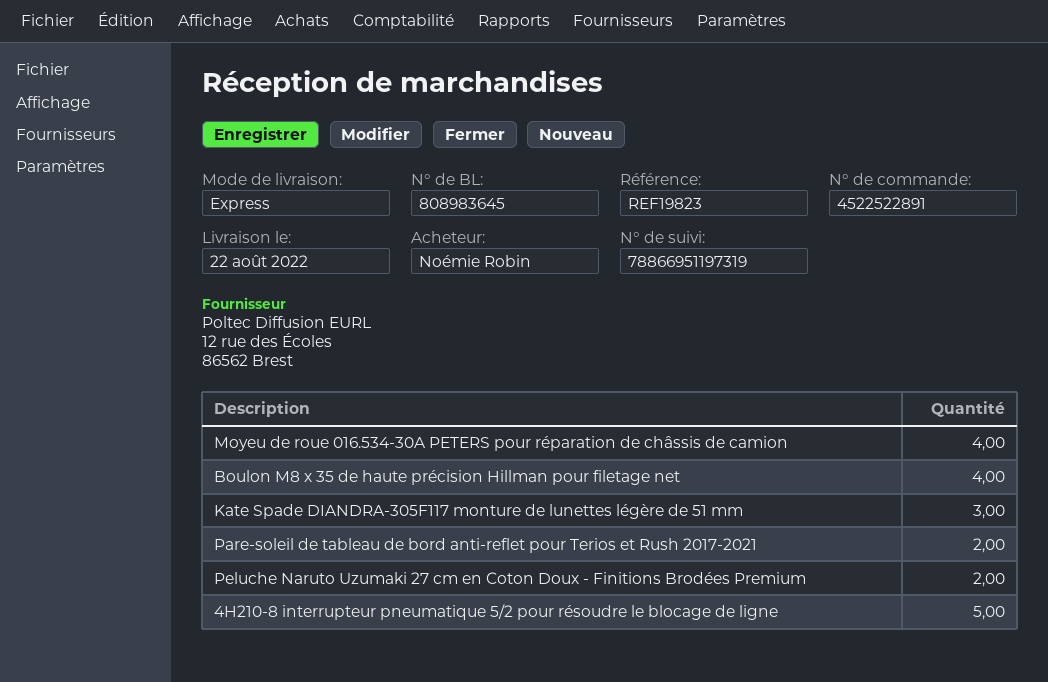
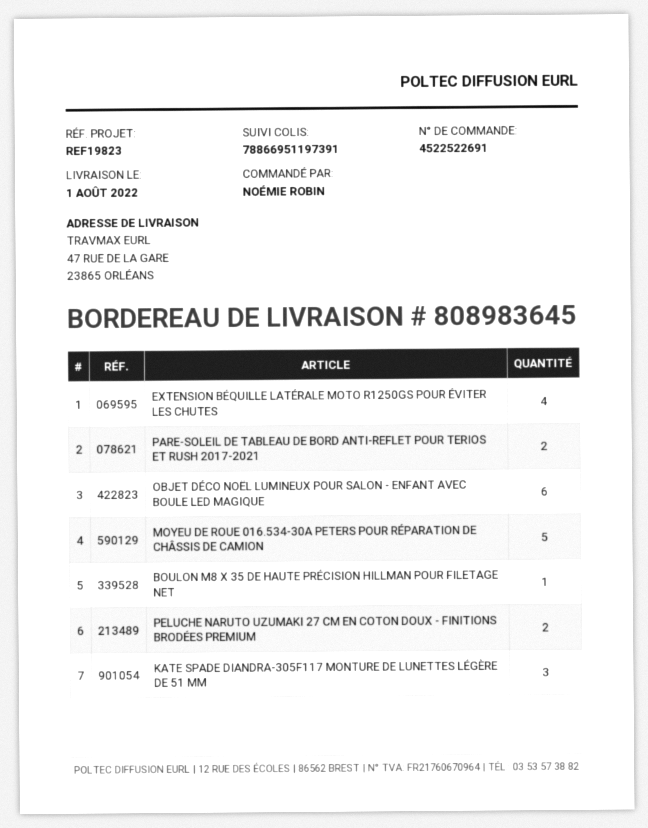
order number: 4522522891 -> 4522522691
delivery date: 2022-08-22 -> 2022-08-01
tracking number: 78866951197319 -> 78866951197391
Moyeu de roue 016.534-30A PETERS pour réparation de châssis de camion: 4 -> 5
Boulon M8 x 35 de haute précision Hillman pour filetage net: 4 -> 1
4H210-8 interrupteur pneumatique 5/2 pour résoudre le blocage de ligne: 5 -> none
EXTENSION BÉQUILLE LATÉRALE MOTO R1250GS POUR ÉVITER LES CHUTES: none -> 4
OBJET DÉCO NOËL LUMINEUX POUR SALON - ENFANT AVEC BOULE LED MAGIQUE: none -> 6

